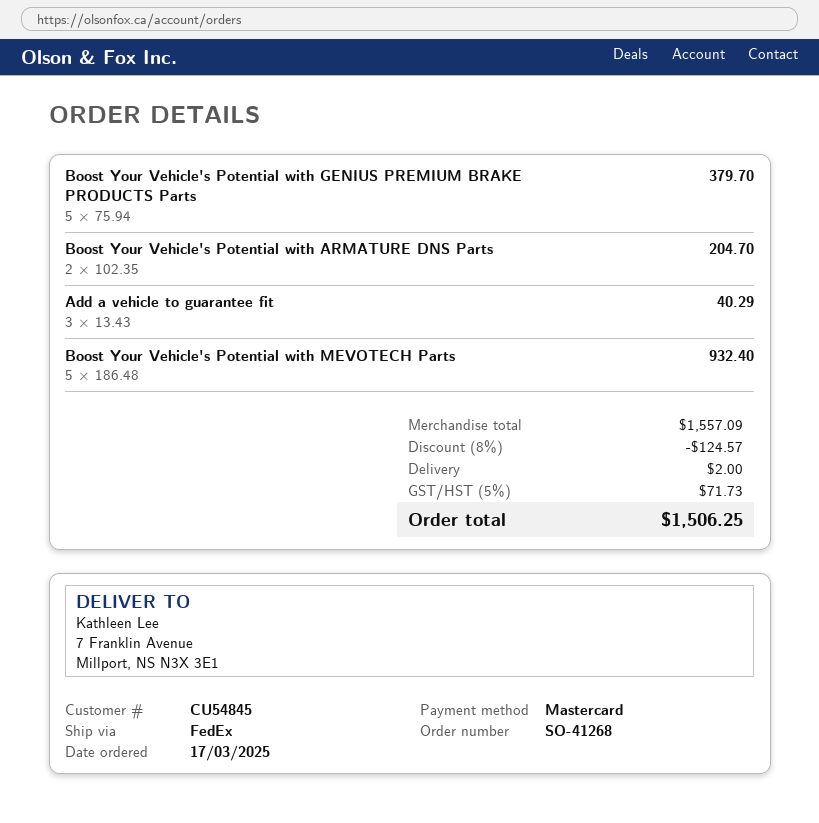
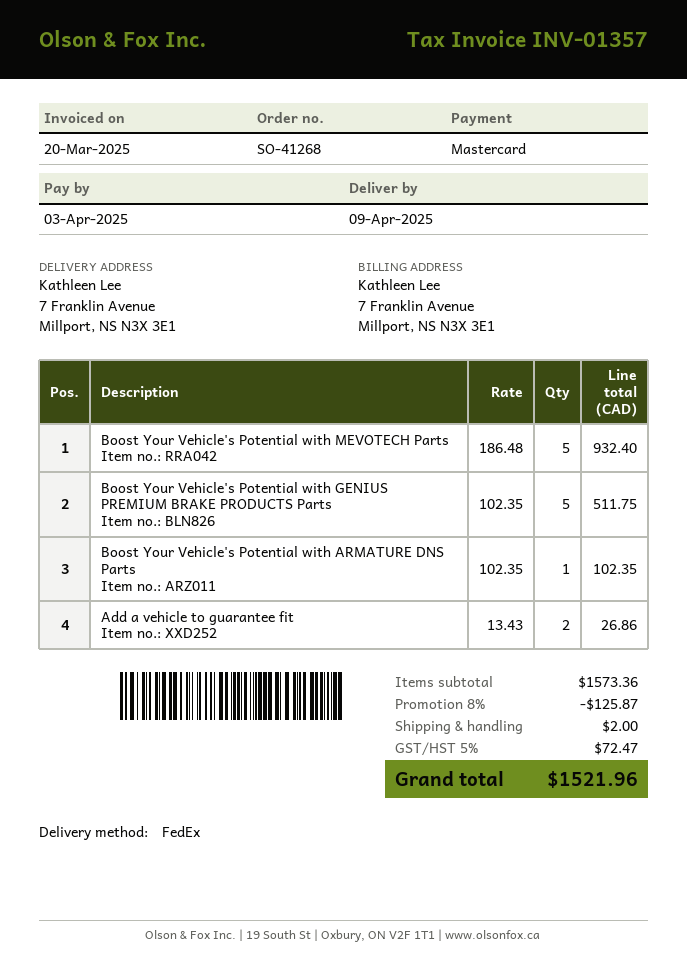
Boost Your Vehicle's Potential with GENIUS PREMIUM BRAKE PRODUCTS Parts: 5 x 75.94 = 379.70 -> 5 x 102.35 = 511.75
Boost Your Vehicle's Potential with ARMATURE DNS Parts: 2 x 102.35 = 204.70 -> 1 x 102.35 = 102.35
Add a vehicle to guarantee fit: 3 x 13.43 = 40.29 -> 2 x 13.43 = 26.86
subtotal: 1557.09 -> 1573.36
discount: 8% = 124.57 -> 8% = 125.87
tax: 5% = 71.73 -> 5% = 72.47
total: 1506.25 -> 1521.96

